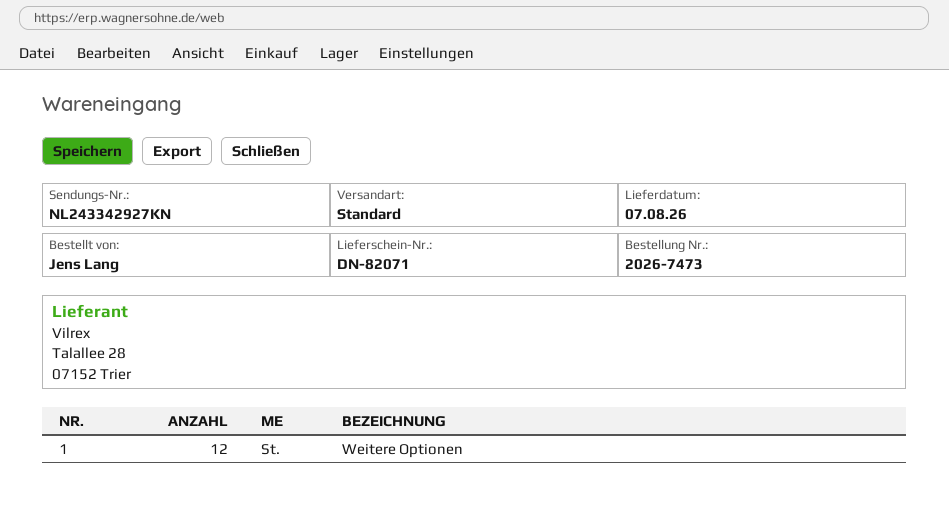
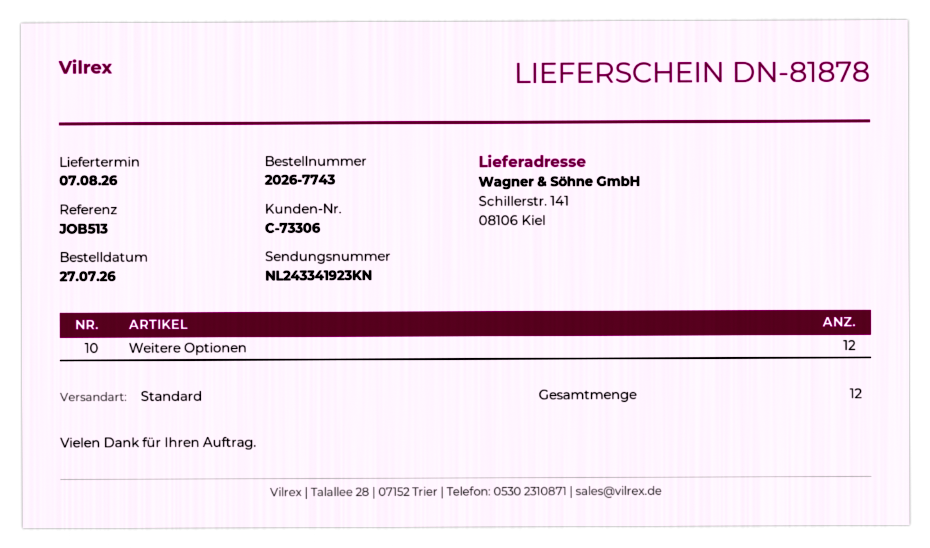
order number: 2026-7473 -> 2026-7743
delivery note number: DN-82071 -> DN-81878
tracking number: NL243342927KN -> NL243341923KN

